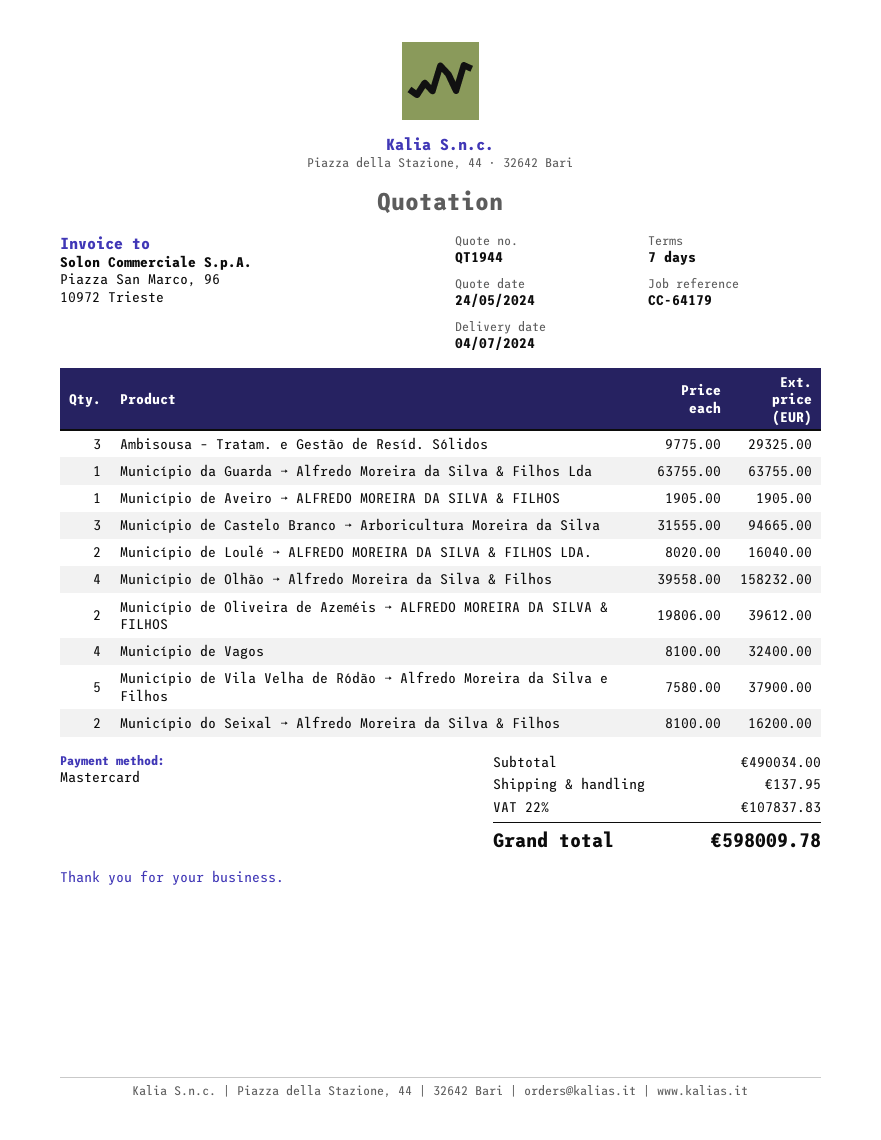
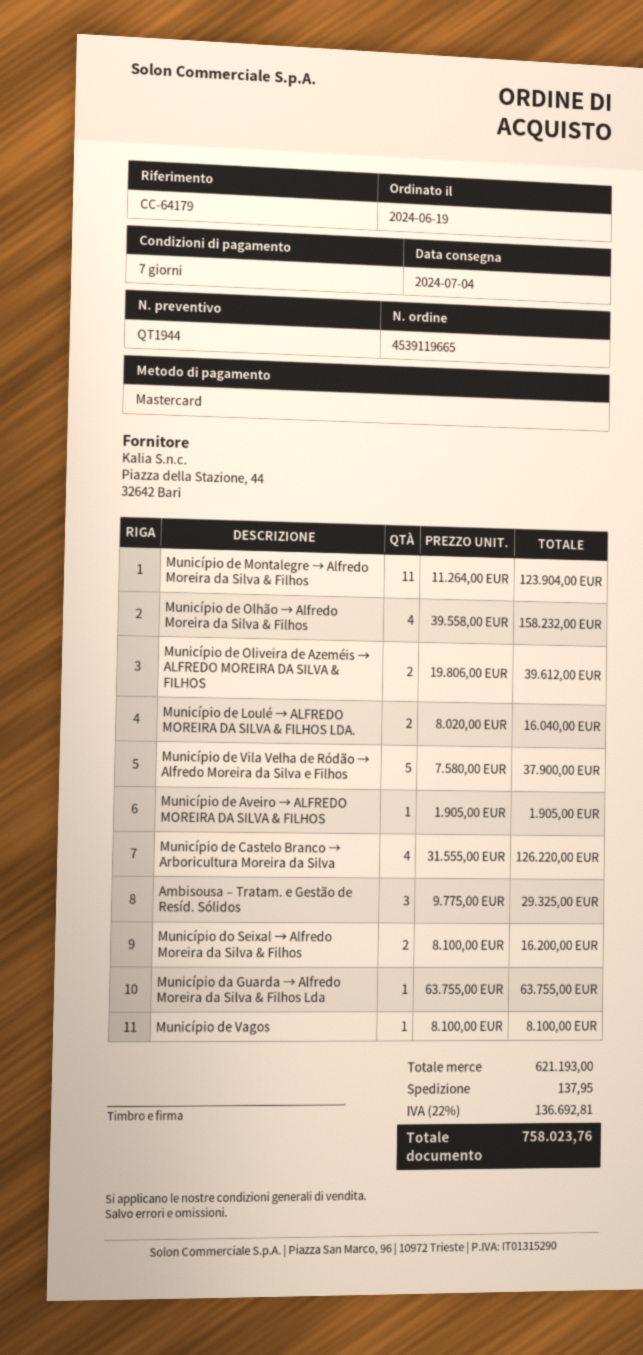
Município de Castelo Branco → Arboricultura Moreira da Silva: 3 x 31555.00 = 94665.00 -> 4 x 31555.00 = 126220.00
Município de Vagos: 4 x 8100.00 = 32400.00 -> 1 x 8100.00 = 8100.00
Município de Montalegre → Alfredo Moreira da Silva & Filhos: none -> 11 x 11264.00 = 123904.00
subtotal: 490034.00 -> 621193.00
tax: 22% = 107837.83 -> 22% = 136692.81
total: 598009.78 -> 758023.76

